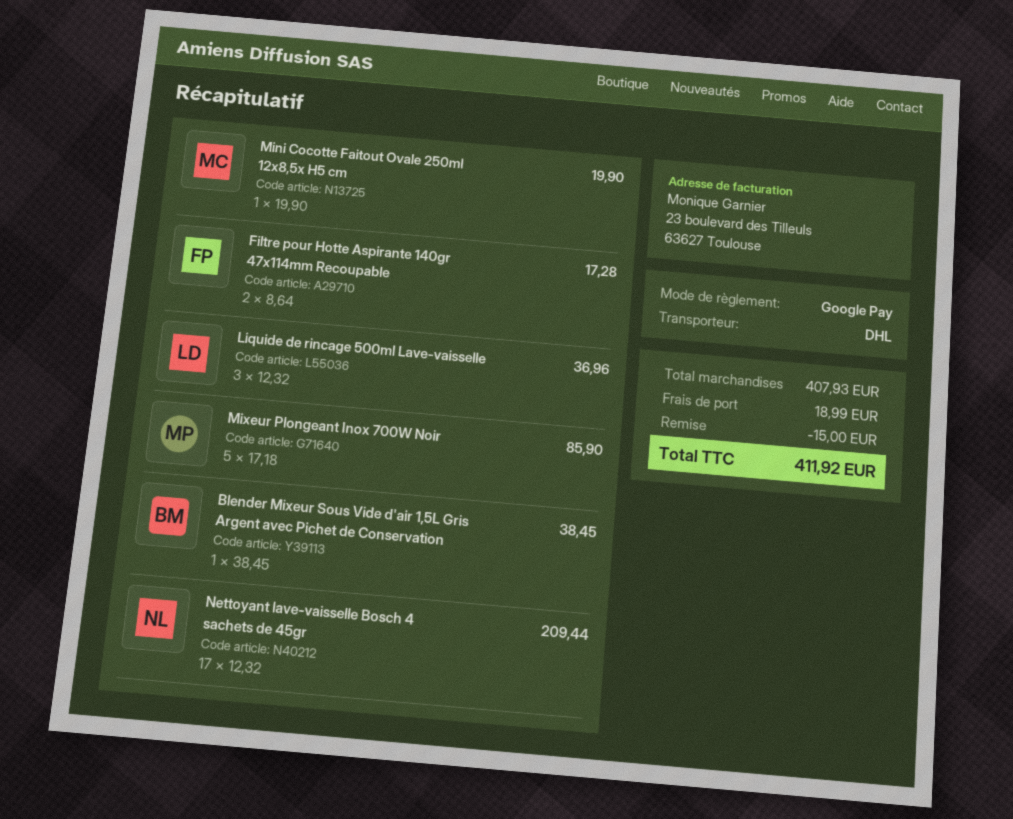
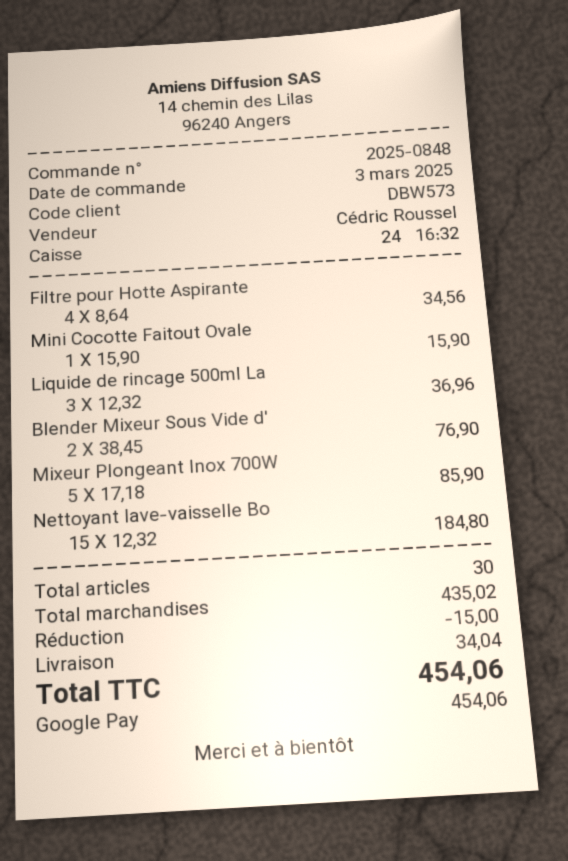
Mini Cocotte Faitout Ovale 250ml 12x8,5x H5 cm: 1 x 19.90 = 19.90 -> 1 x 15.90 = 15.90
Filtre pour Hotte Aspirante 140gr 47x114mm Recoupable: 2 x 8.64 = 17.28 -> 4 x 8.64 = 34.56
Blender Mixeur Sous Vide d'air 1,5L Gris Argent avec Pichet de Conservation: 1 x 38.45 = 38.45 -> 2 x 38.45 = 76.90
Nettoyant lave-vaisselle Bosch 4 sachets de 45gr: 17 x 12.32 = 209.44 -> 15 x 12.32 = 184.80
subtotal: 407.93 -> 435.02
shipping: 18.99 -> 34.04
total: 411.92 -> 454.06

